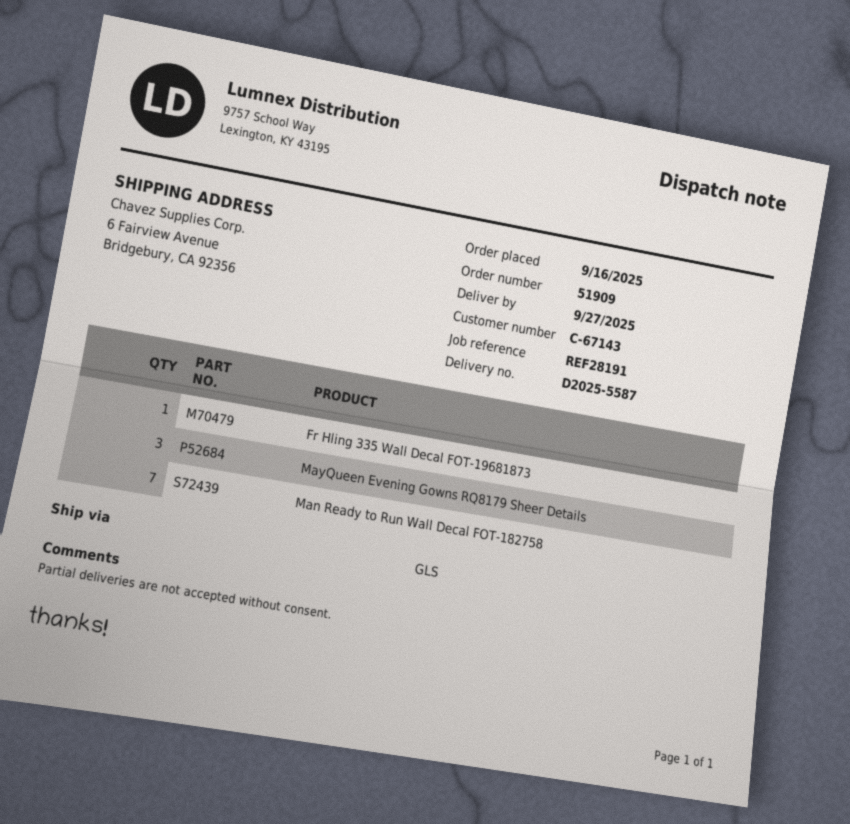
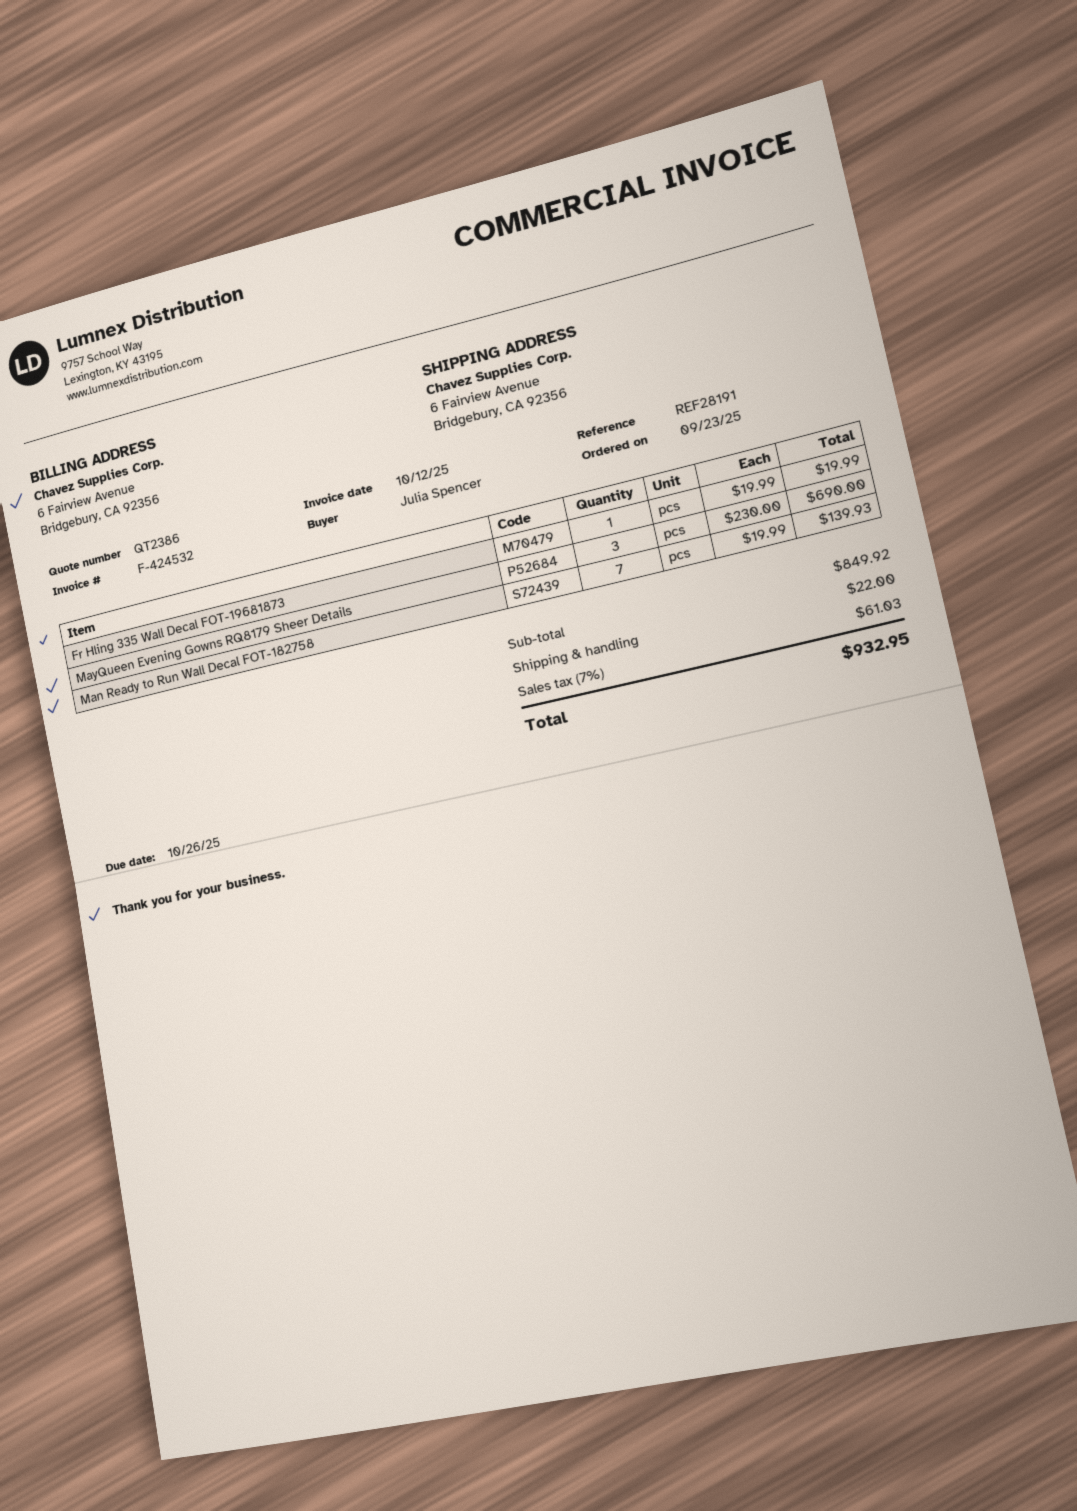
order date: 2025-09-16 -> 2025-09-23

